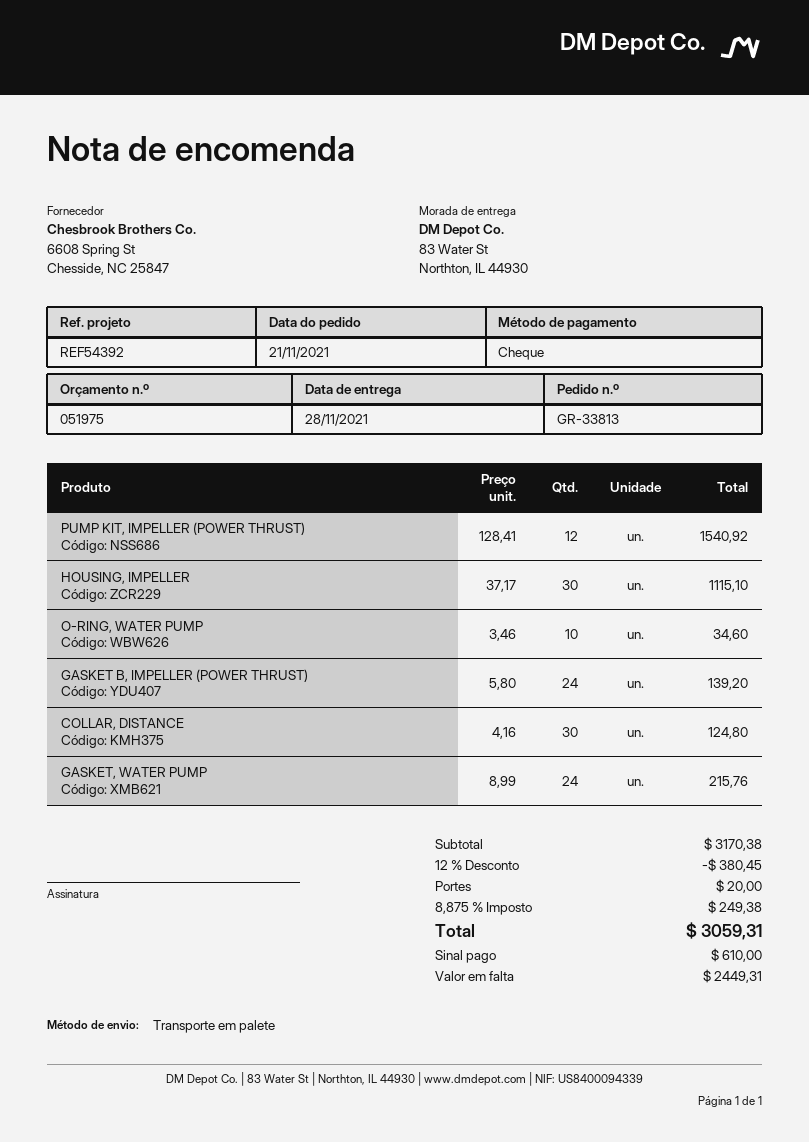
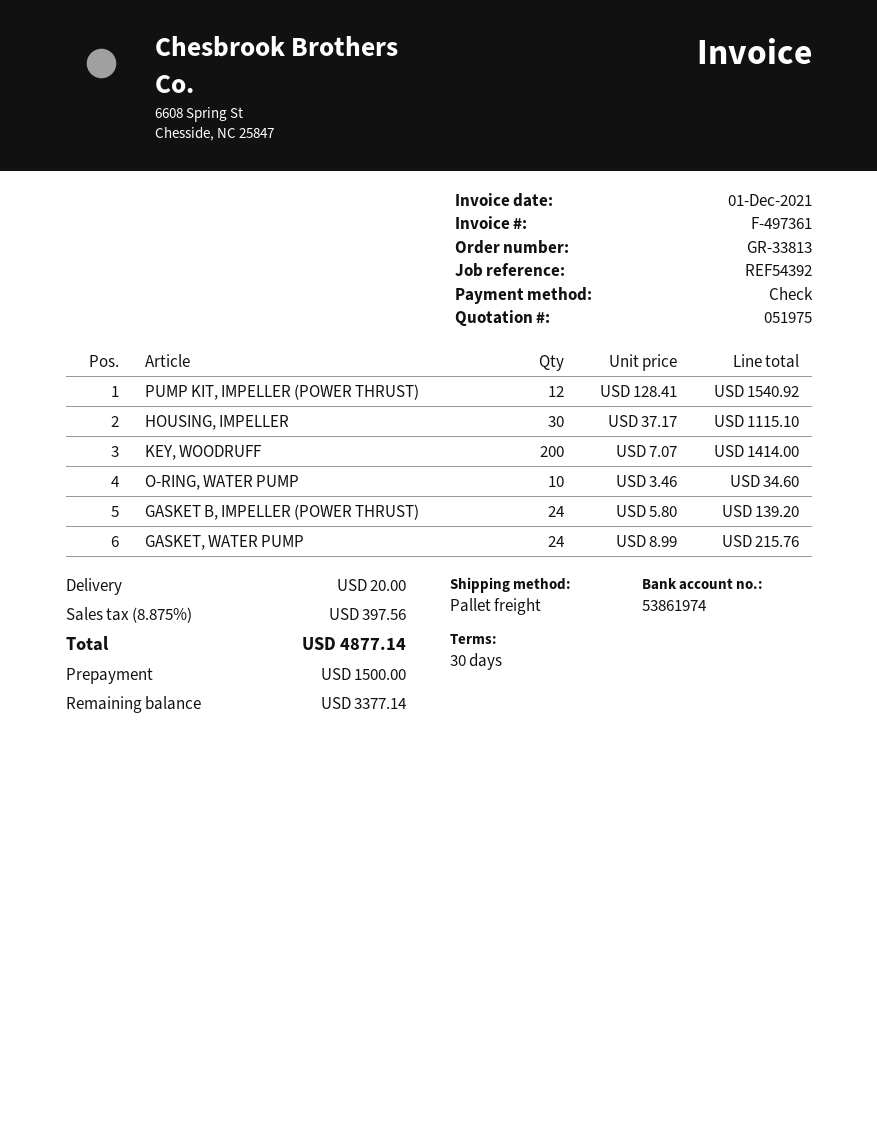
COLLAR, DISTANCE: 30 x 4.16 = 124.80 -> none
KEY, WOODRUFF: none -> 200 x 7.07 = 1414.00
discount: 12% = 380.45 -> none
tax: 8.875% = 249.38 -> 8.875% = 397.56
total: 3059.31 -> 4877.14
deposit: 610.00 -> 1500.00
balance: 2449.31 -> 3377.14

